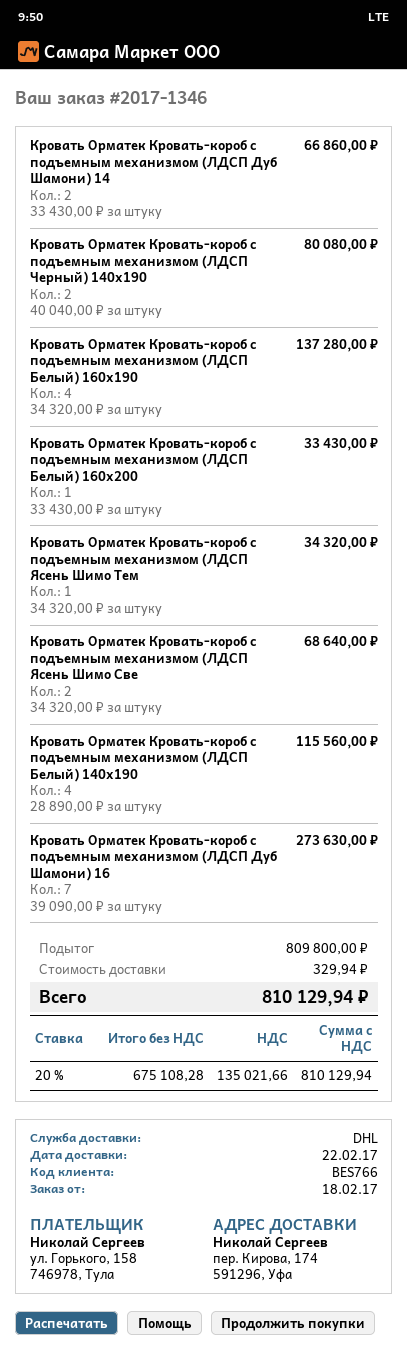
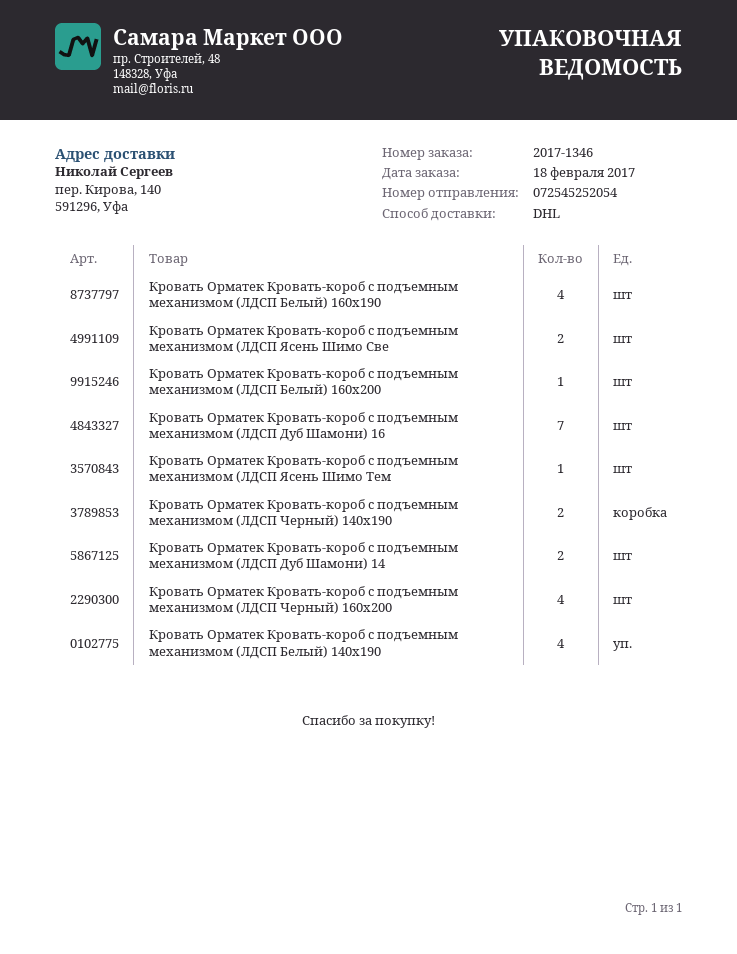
ship to: пер. Кирова, 174, 591296, Уфа -> пер. Кирова, 140, 591296, Уфа
Кровать Орматек Кровать-короб с подъемным механизмом (ЛДСП Черный) 160x200: none -> 4

